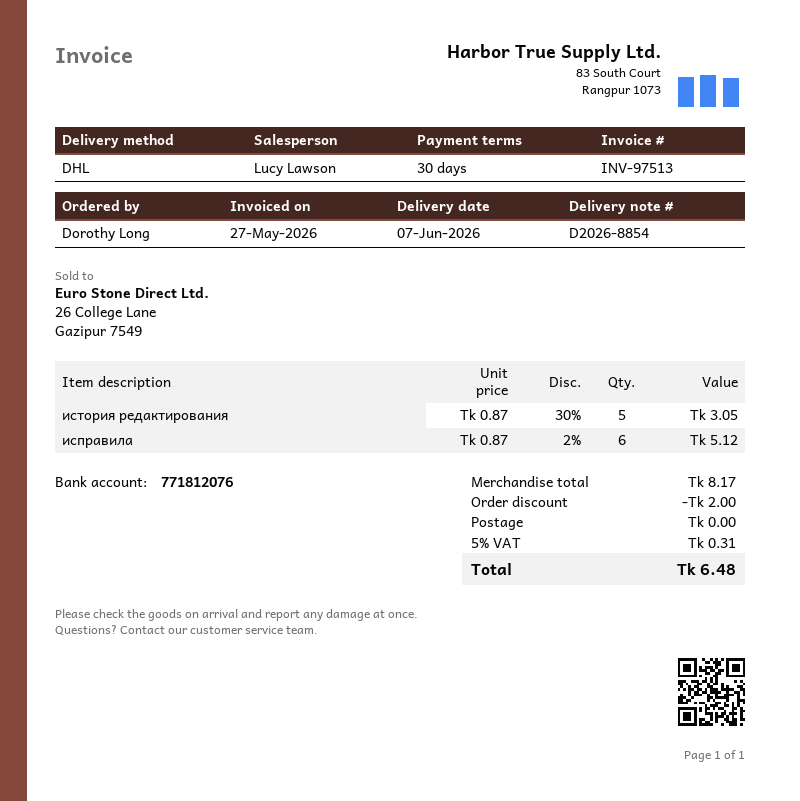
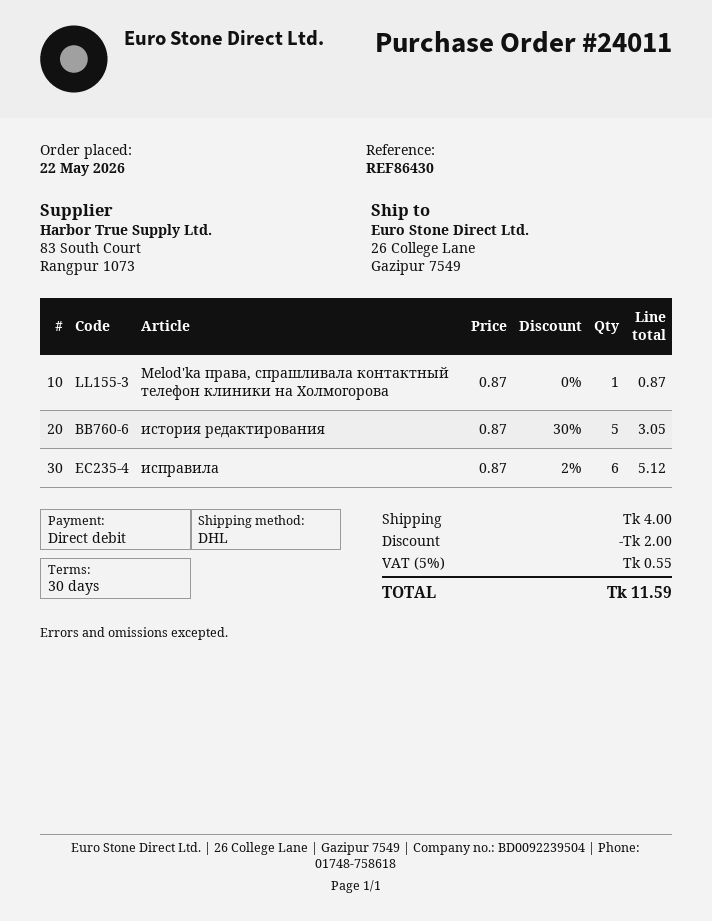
Melod'ka права, спрашливала контактный телефон клиники на Холмогорова: none -> 1 x 0.87 = 0.87
shipping: 0.00 -> 4.00
tax: 5% = 0.31 -> 5% = 0.55
total: 6.48 -> 11.59

